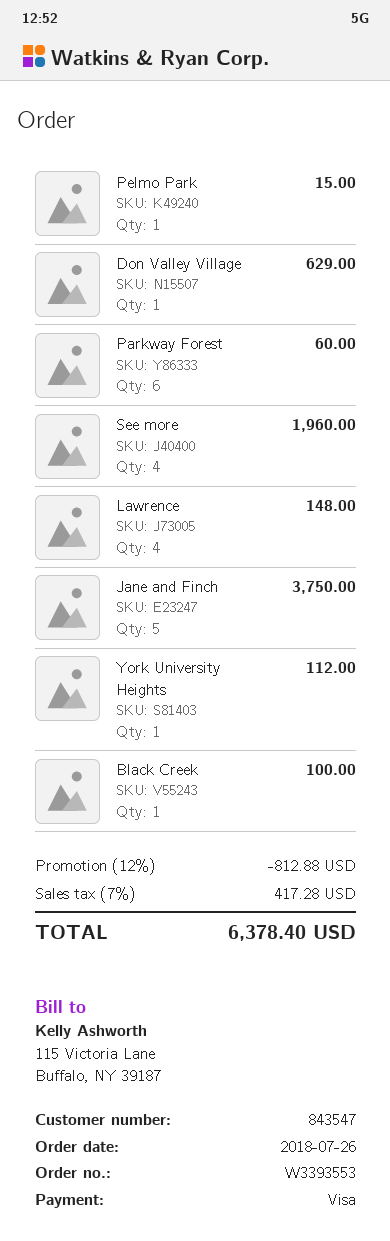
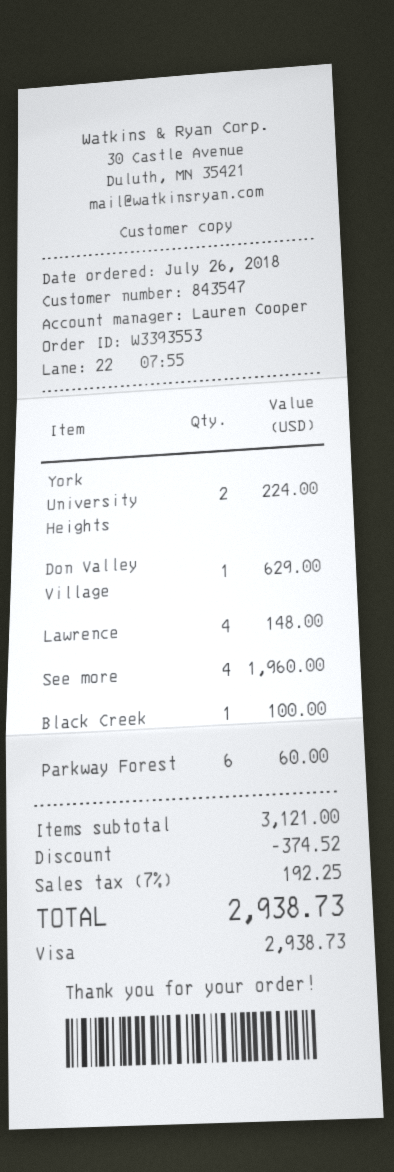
Pelmo Park: 1 for 15.00 -> none
Jane and Finch: 5 for 3750.00 -> none
York University Heights: 1 for 112.00 -> 2 for 224.00
discount: 812.88 -> 374.52
tax: 7% = 417.28 -> 7% = 192.25
total: 6378.40 -> 2938.73

